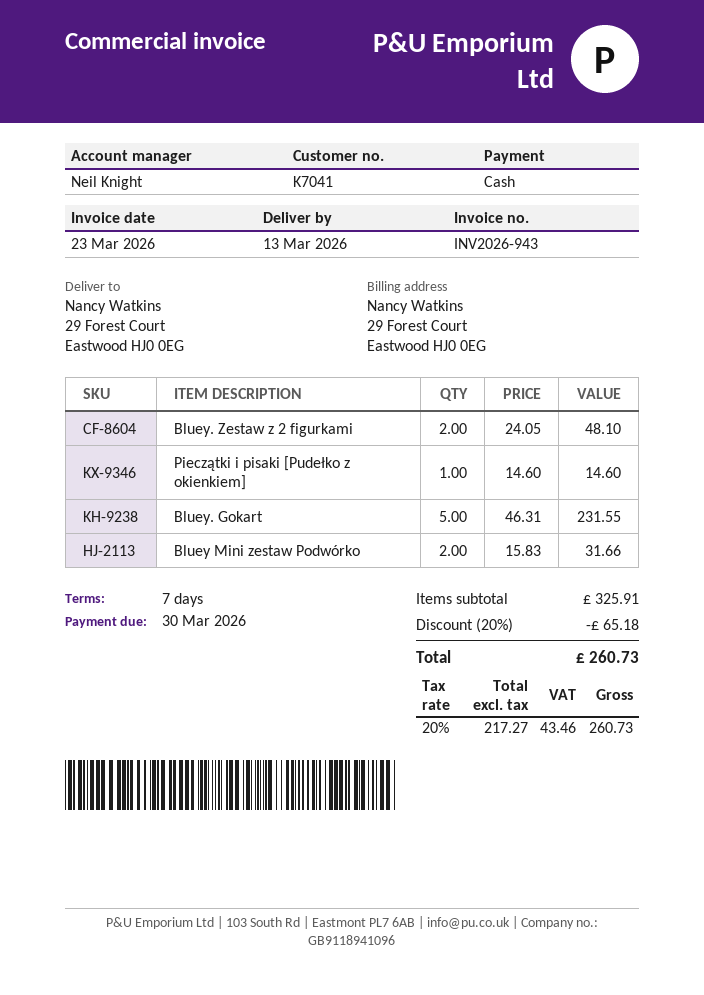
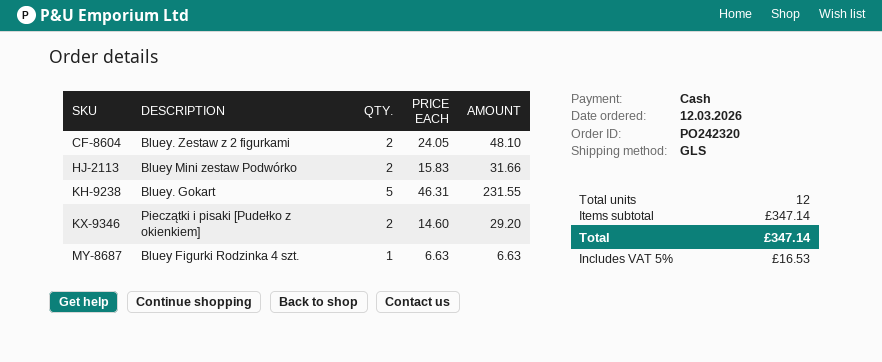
Pieczątki i pisaki [Pudełko z okienkiem]: 1 x 14.60 = 14.60 -> 2 x 14.60 = 29.20
Bluey Figurki Rodzinka 4 szt.: none -> 1 x 6.63 = 6.63
subtotal: 325.91 -> 347.14
discount: 20% = 65.18 -> none
tax: 20% = 43.46 -> 5% = 16.53
total: 260.73 -> 347.14

